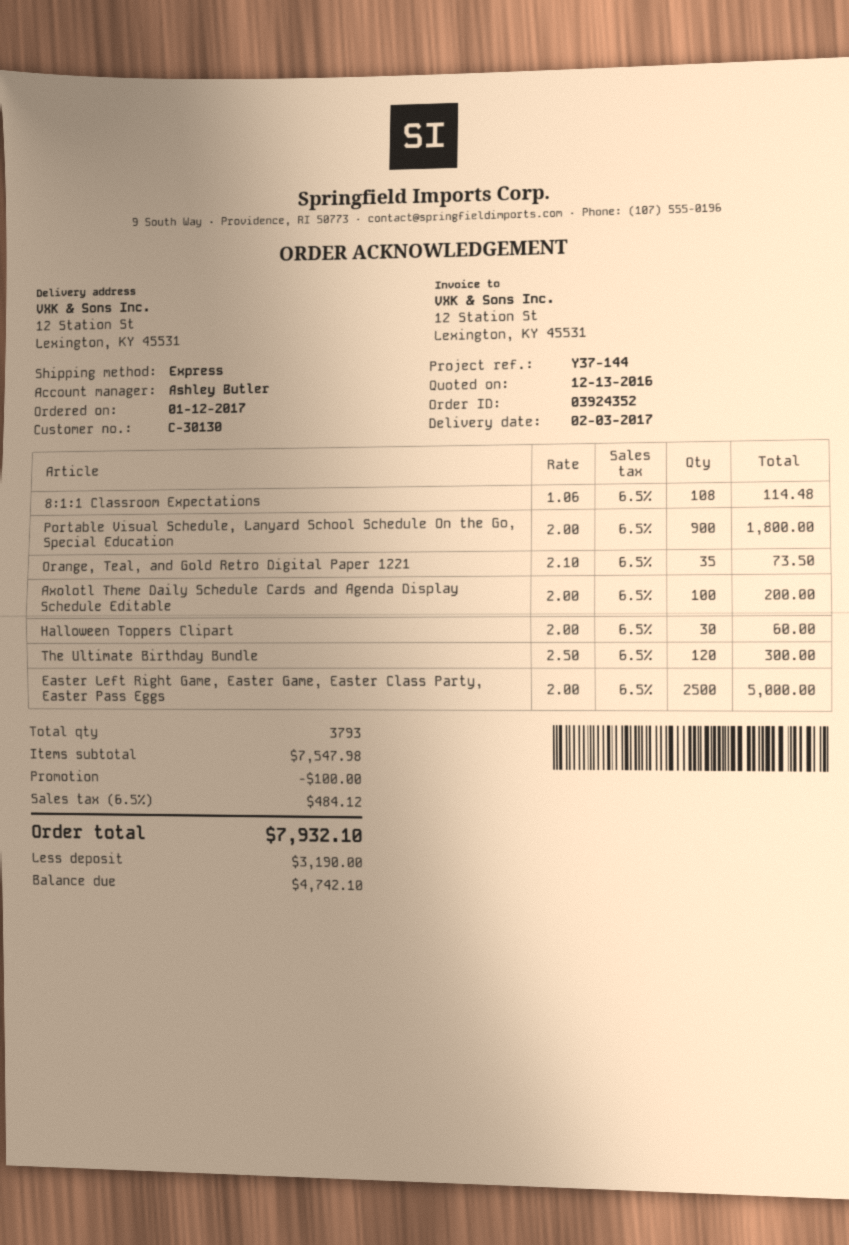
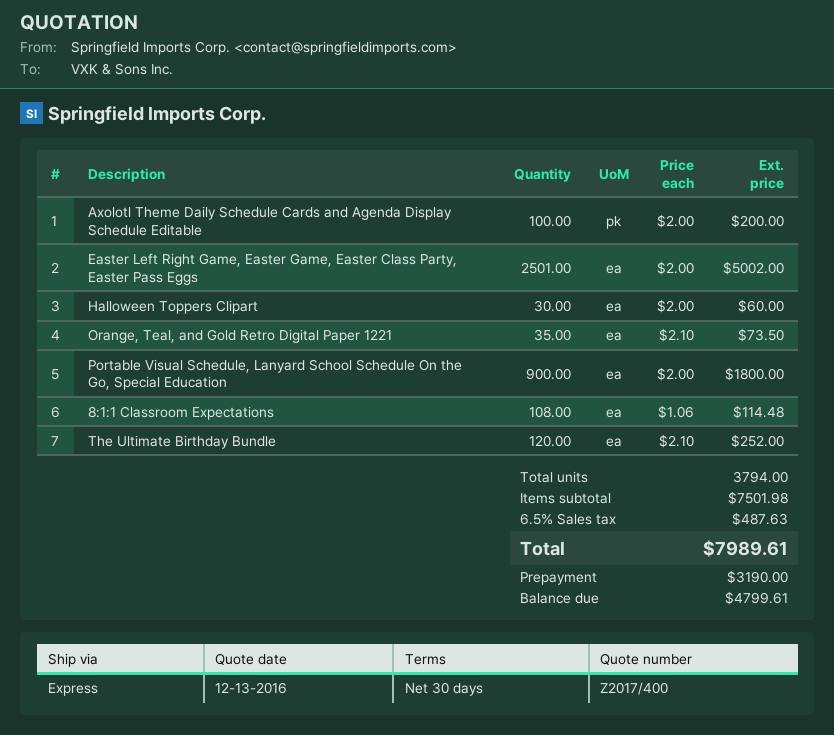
The Ultimate Birthday Bundle: 120 x 2.50 = 300.00 -> 120 x 2.10 = 252.00
Easter Left Right Game, Easter Game, Easter Class Party, Easter Pass Eggs: 2500 x 2.00 = 5000.00 -> 2501 x 2.00 = 5002.00
total quantity: 3793 -> 3794
subtotal: 7547.98 -> 7501.98
discount: 100.00 -> none
tax: 6.5% = 484.12 -> 6.5% = 487.63
total: 7932.10 -> 7989.61
balance: 4742.10 -> 4799.61

